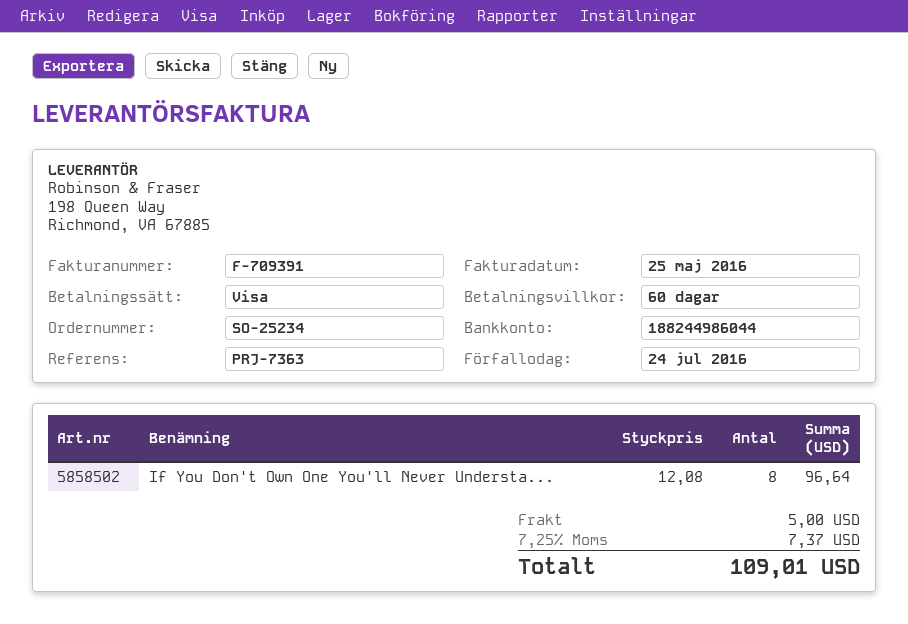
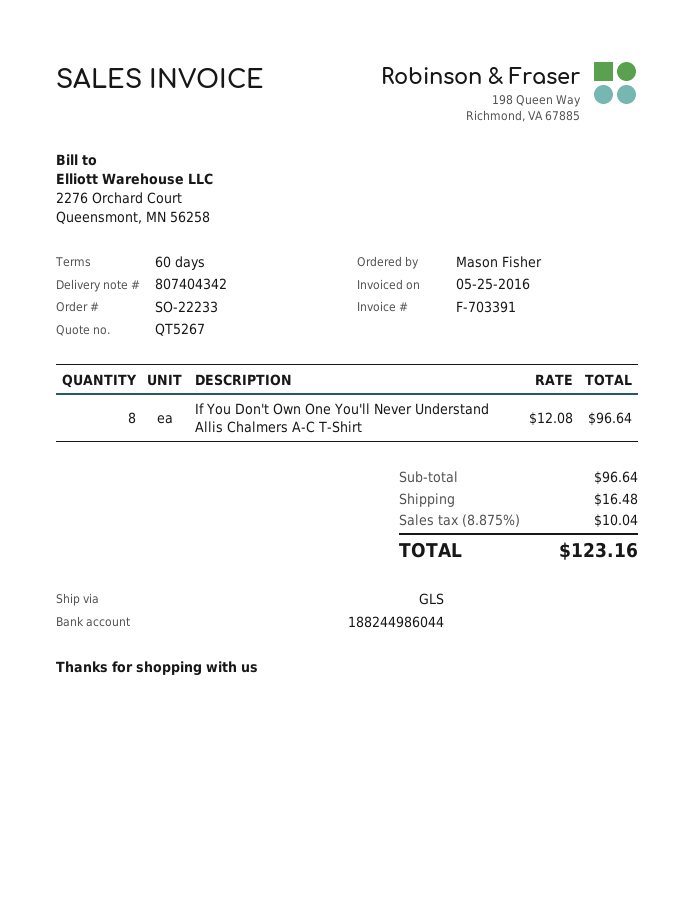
order number: SO-25234 -> SO-22233
invoice number: F-709391 -> F-703391
shipping: 5.00 -> 16.48
tax: 7.25% = 7.37 -> 8.875% = 10.04
total: 109.01 -> 123.16

